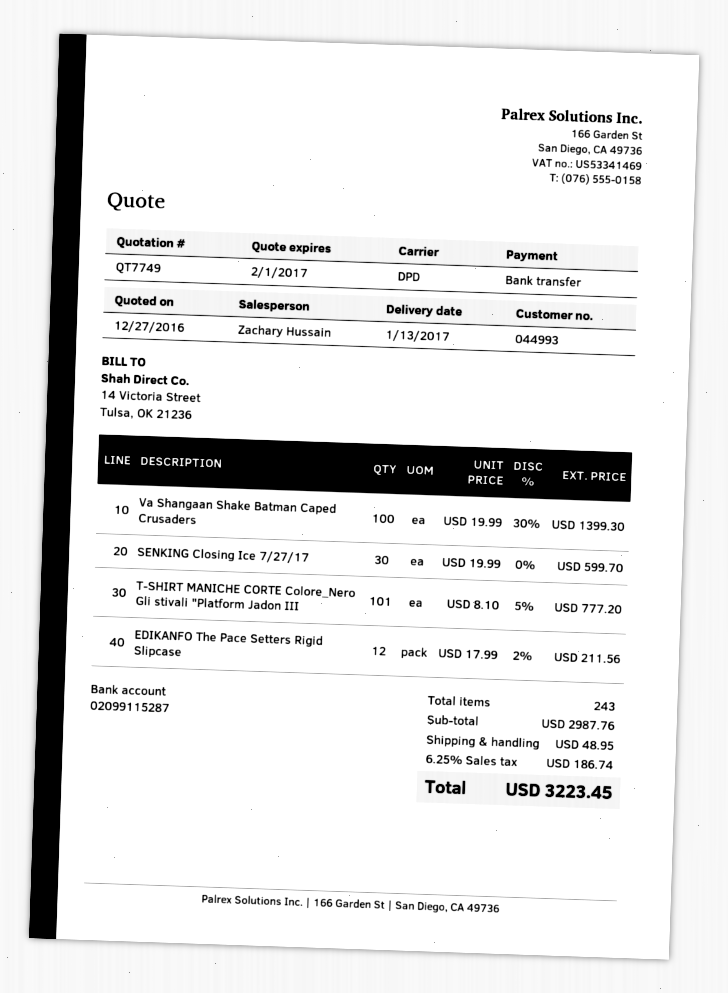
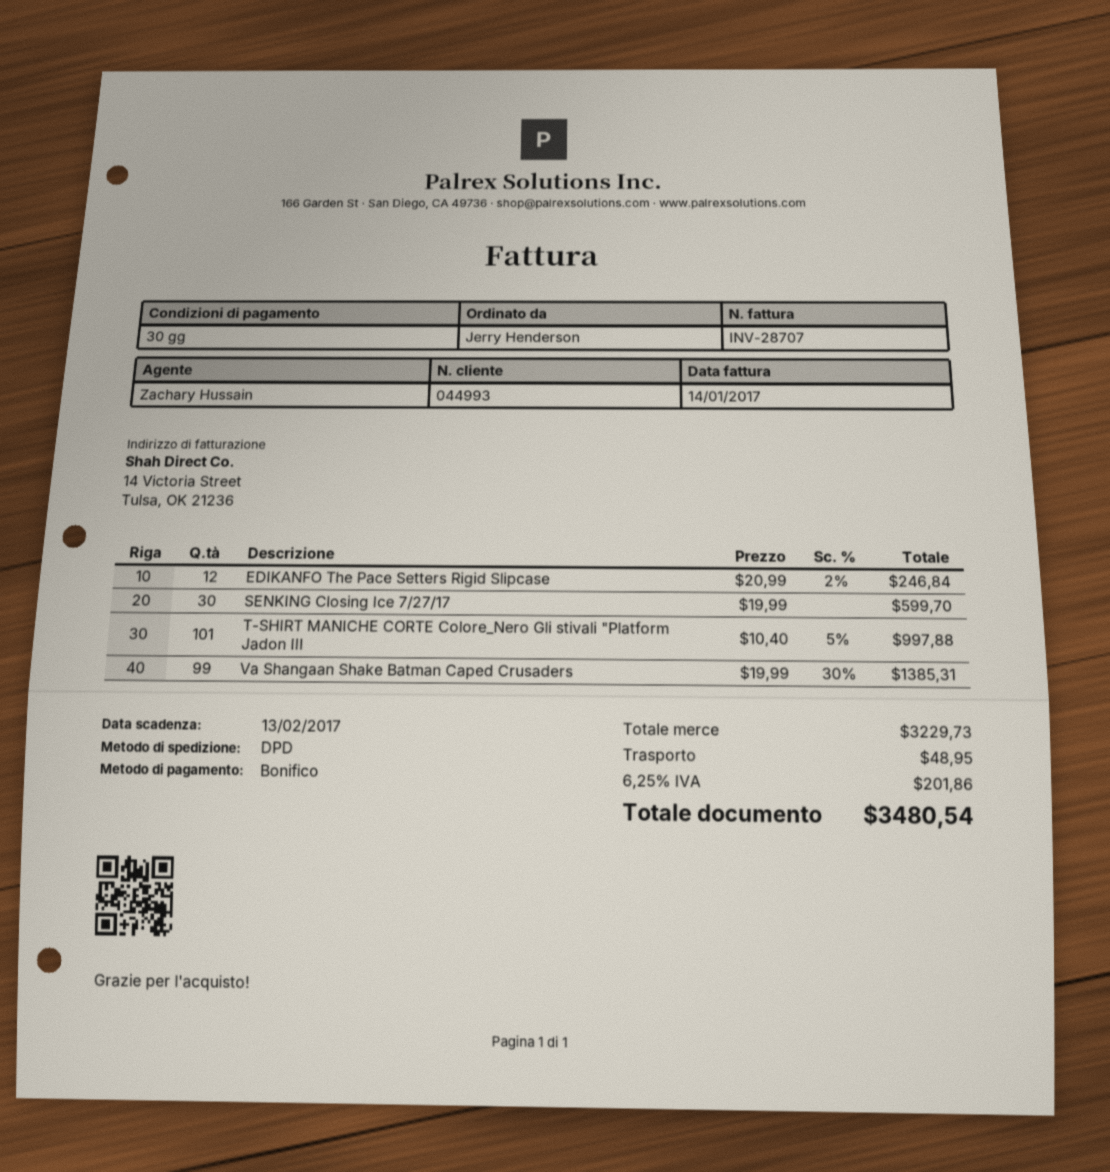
Va Shangaan Shake Batman Caped Crusaders: 100 x 19.99 - 30% = 1399.30 -> 99 x 19.99 - 30% = 1385.31
T-SHIRT MANICHE CORTE Colore_Nero Gli stivali "Platform Jadon III: 101 x 8.10 - 5% = 777.20 -> 101 x 10.40 - 5% = 997.88
EDIKANFO The Pace Setters Rigid Slipcase: 12 x 17.99 - 2% = 211.56 -> 12 x 20.99 - 2% = 246.84
subtotal: 2987.76 -> 3229.73
tax: 6.25% = 186.74 -> 6.25% = 201.86
total: 3223.45 -> 3480.54

